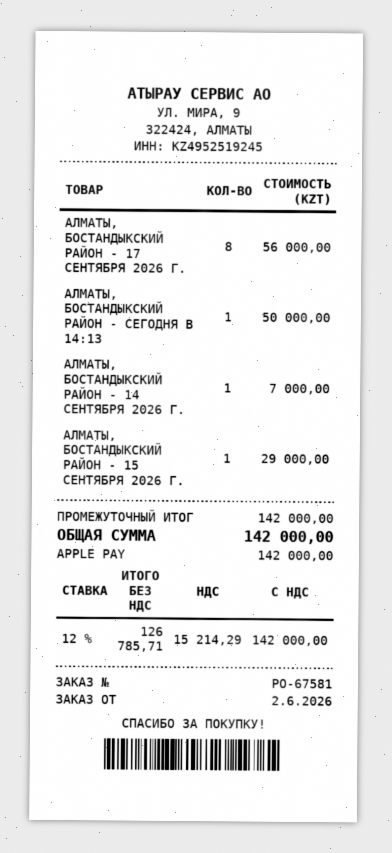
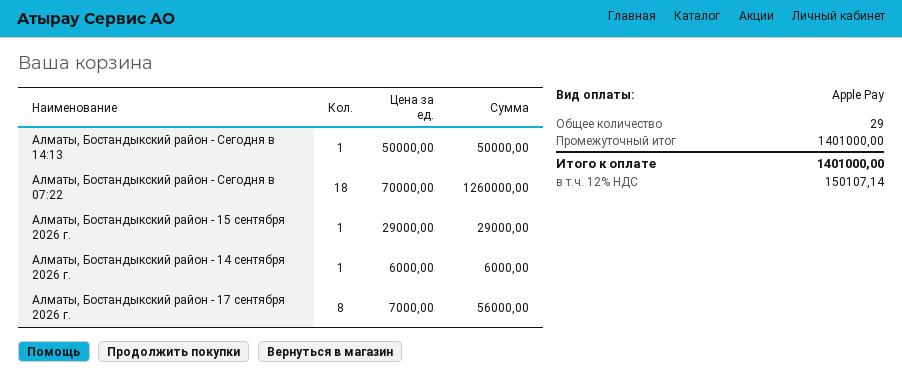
АЛМАТЫ, БОСТАНДЫКСКИЙ РАЙОН - 14 СЕНТЯБРЯ 2026 Г.: 1 for 7000.00 -> 1 for 6000.00
Алматы, Бостандыкский район - Сегодня в 07:22: none -> 18 for 1260000.00
subtotal: 142000.00 -> 1401000.00
tax: 12% = 15214.29 -> 12% = 150107.14
total: 142000.00 -> 1401000.00

